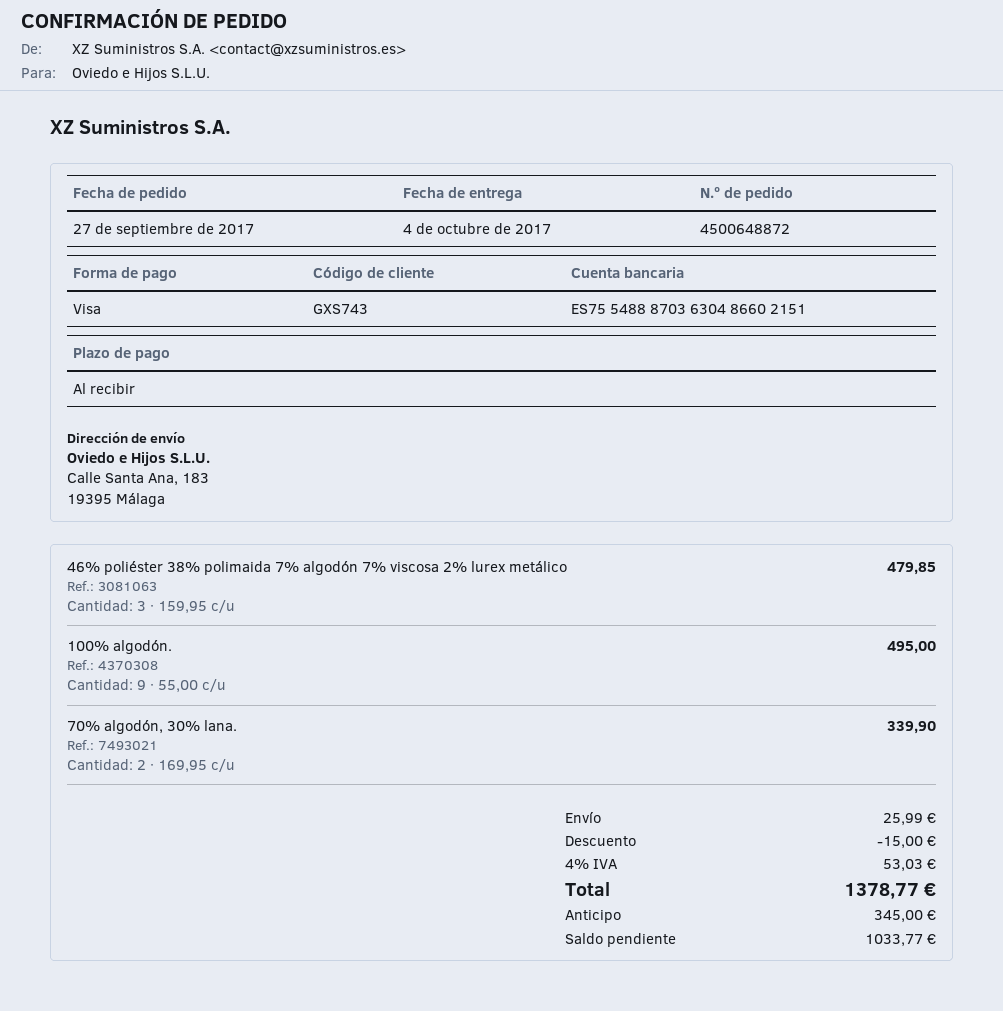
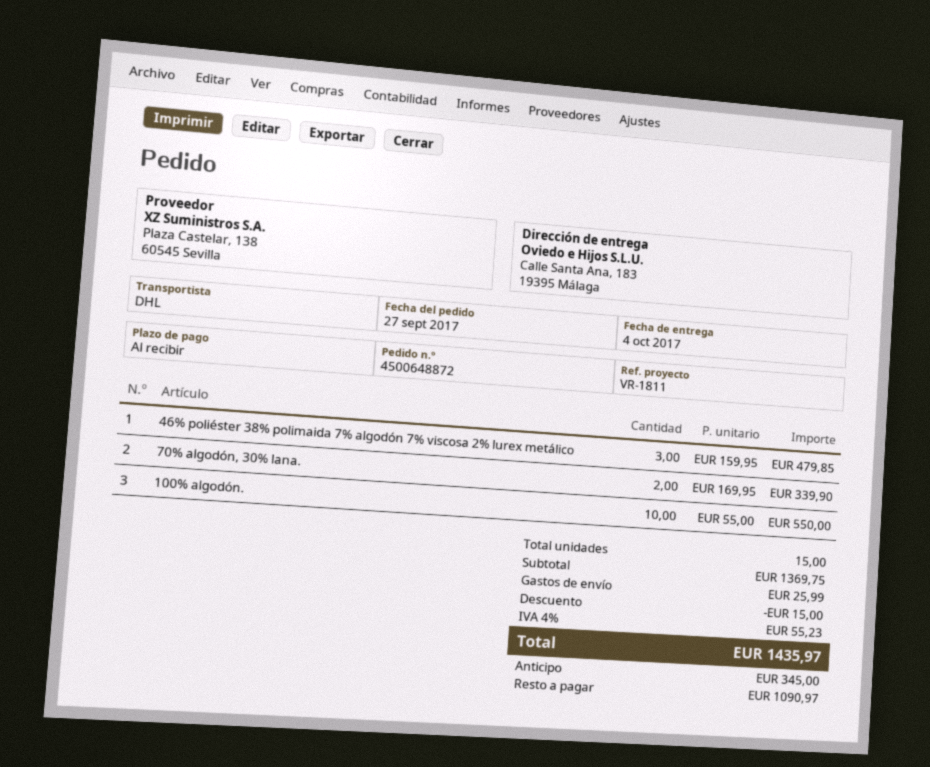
100% algodón.: 9 x 55.00 = 495.00 -> 10 x 55.00 = 550.00
tax: 4% = 53.03 -> 4% = 55.23
total: 1378.77 -> 1435.97
balance: 1033.77 -> 1090.97

